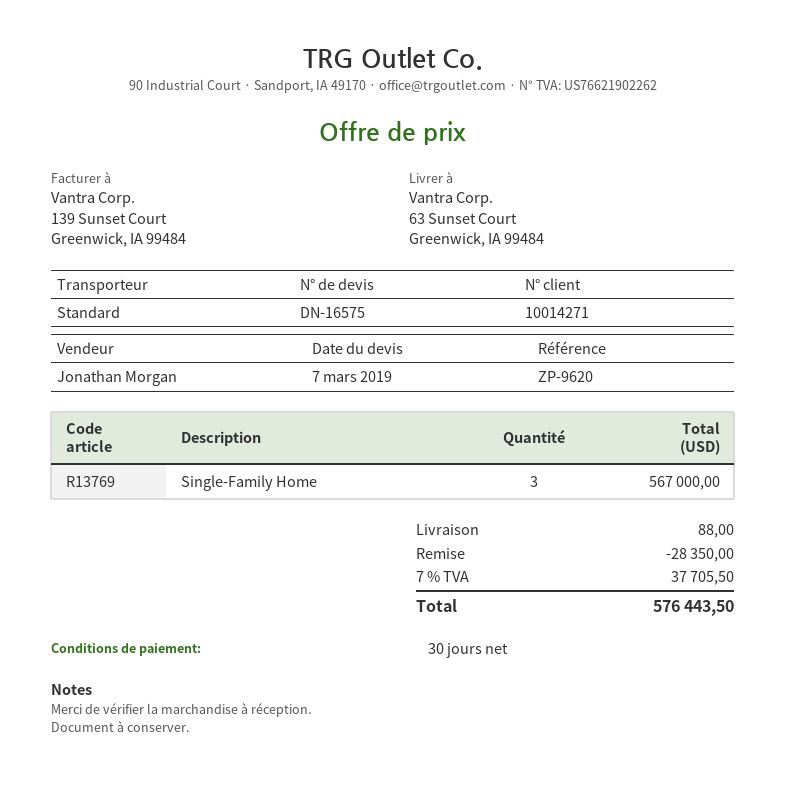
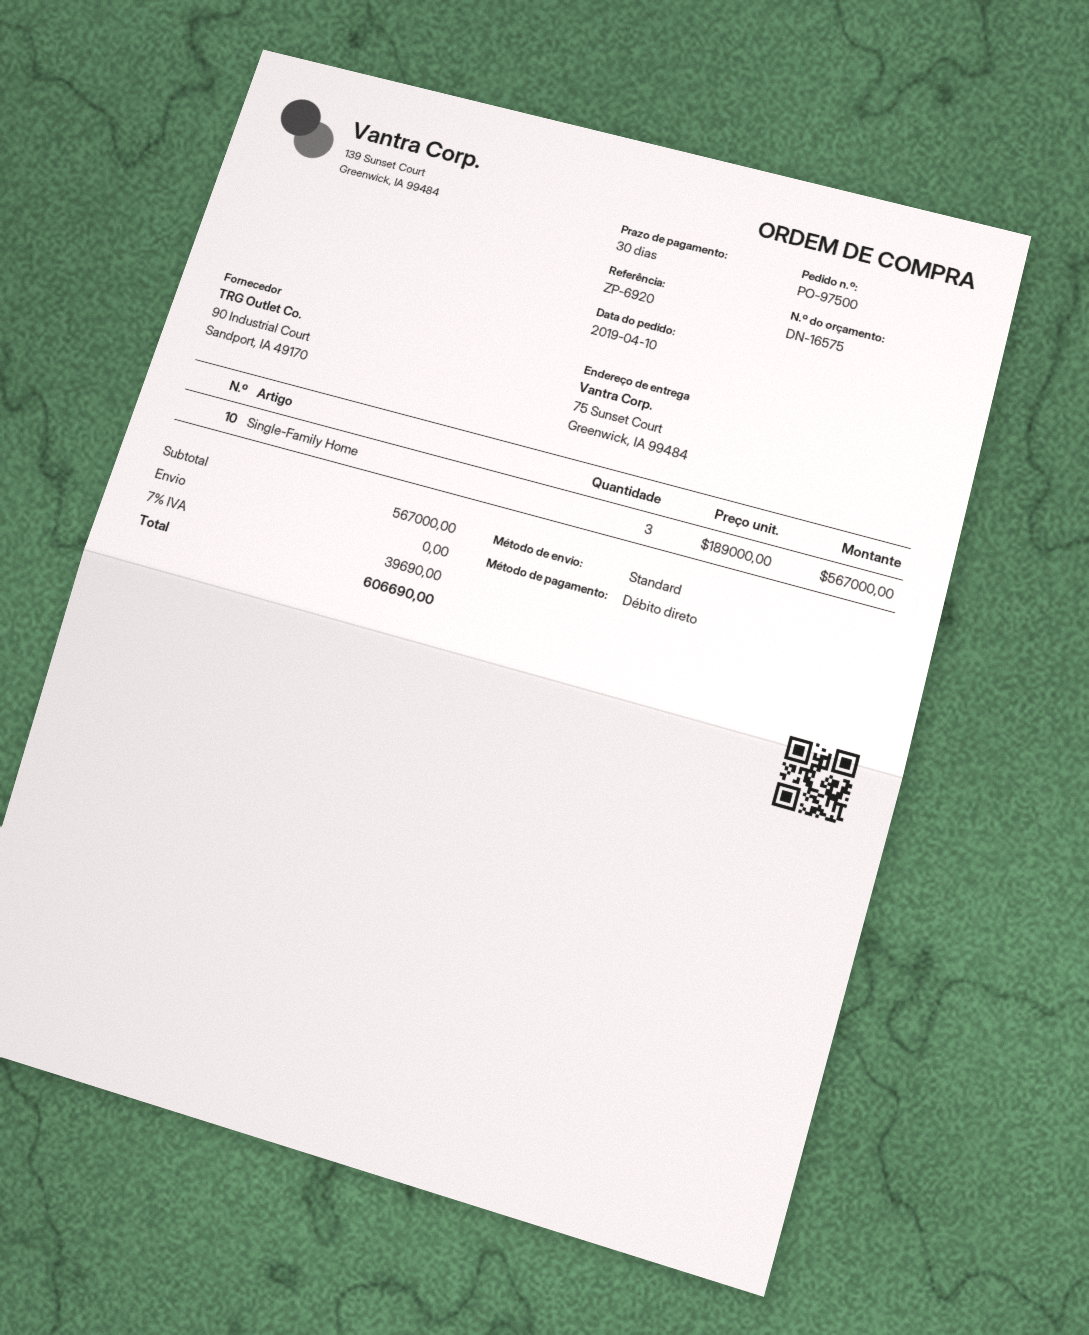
reference: ZP-9620 -> ZP-6920
ship to: 63 Sunset Court, Greenwick, IA 99484 -> 75 Sunset Court, Greenwick, IA 99484
discount: 28350.00 -> none
shipping: 88.00 -> 0.00
tax: 7% = 37705.50 -> 7% = 39690.00
total: 576443.50 -> 606690.00

